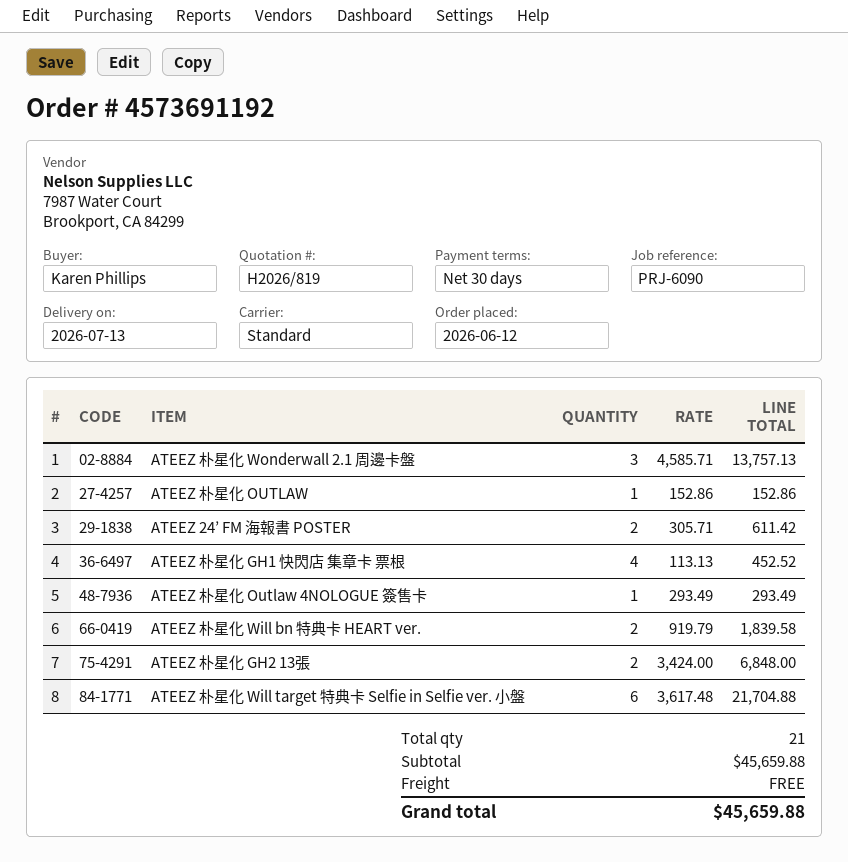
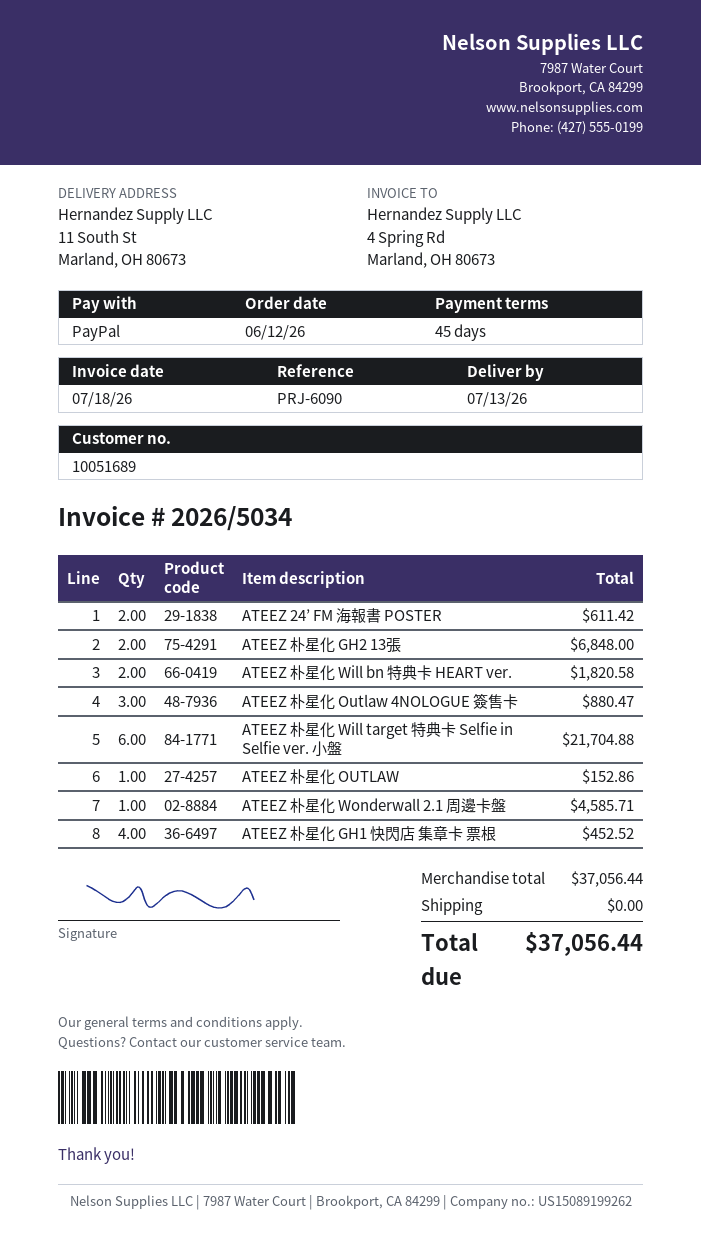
payment terms: 30 days -> 45 days
ATEEZ 朴星化 Wonderwall 2.1 周邊卡盤: 3 for 13757.13 -> 1 for 4585.71
ATEEZ 朴星化 Outlaw 4NOLOGUE 簽售卡: 1 for 293.49 -> 3 for 880.47
ATEEZ 朴星化 Will bn 特典卡 HEART ver.: 2 for 1839.58 -> 2 for 1820.58
subtotal: 45659.88 -> 37056.44
total: 45659.88 -> 37056.44

